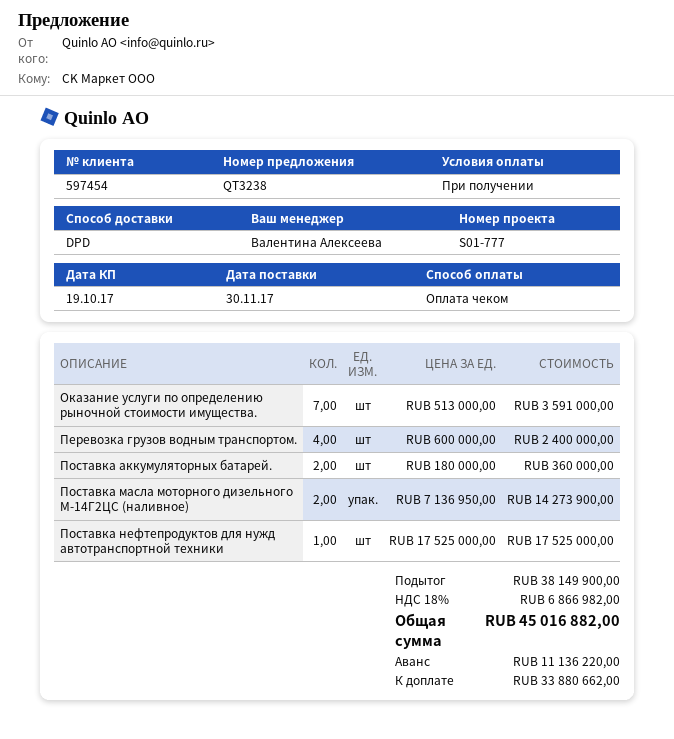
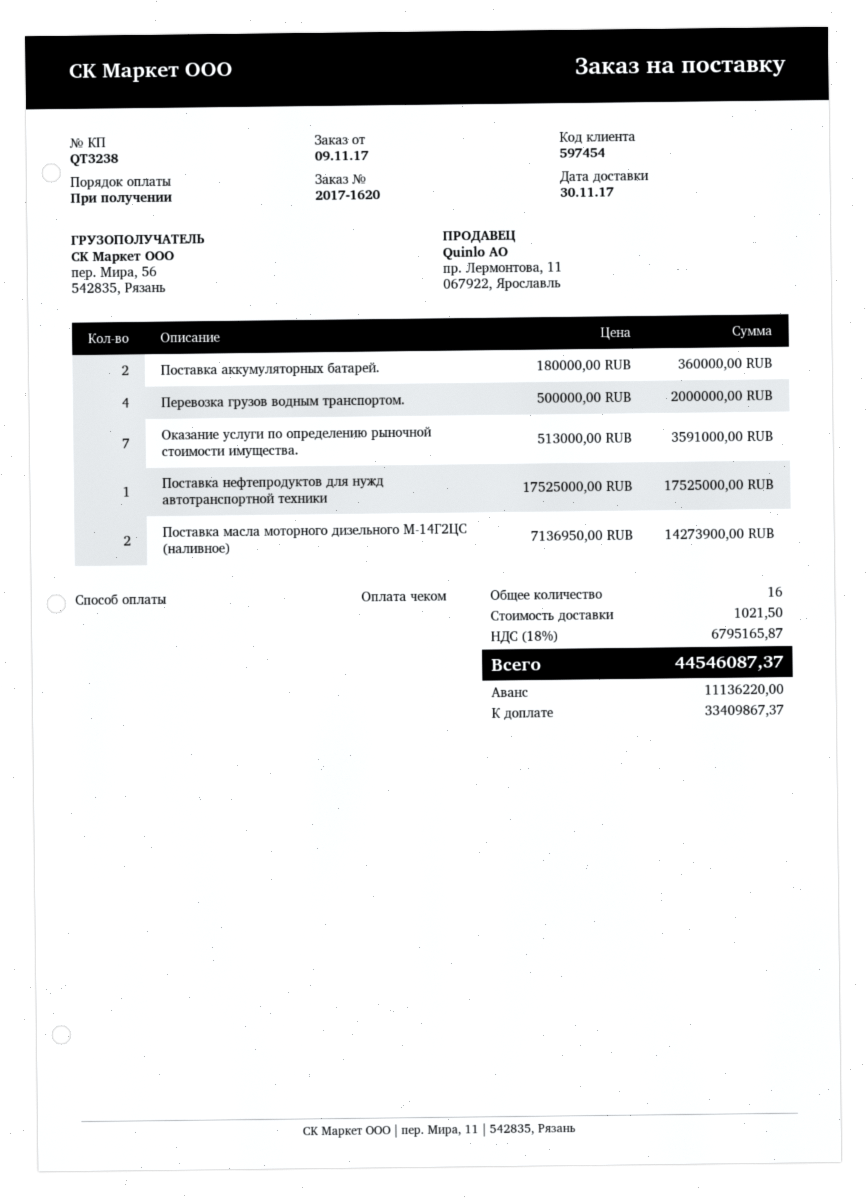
Перевозка грузов водным транспортом.: 4 x 600000.00 = 2400000.00 -> 4 x 500000.00 = 2000000.00
shipping: none -> 1021.50
tax: 18% = 6866982.00 -> 18% = 6795165.87
total: 45016882.00 -> 44546087.37
balance: 33880662.00 -> 33409867.37

